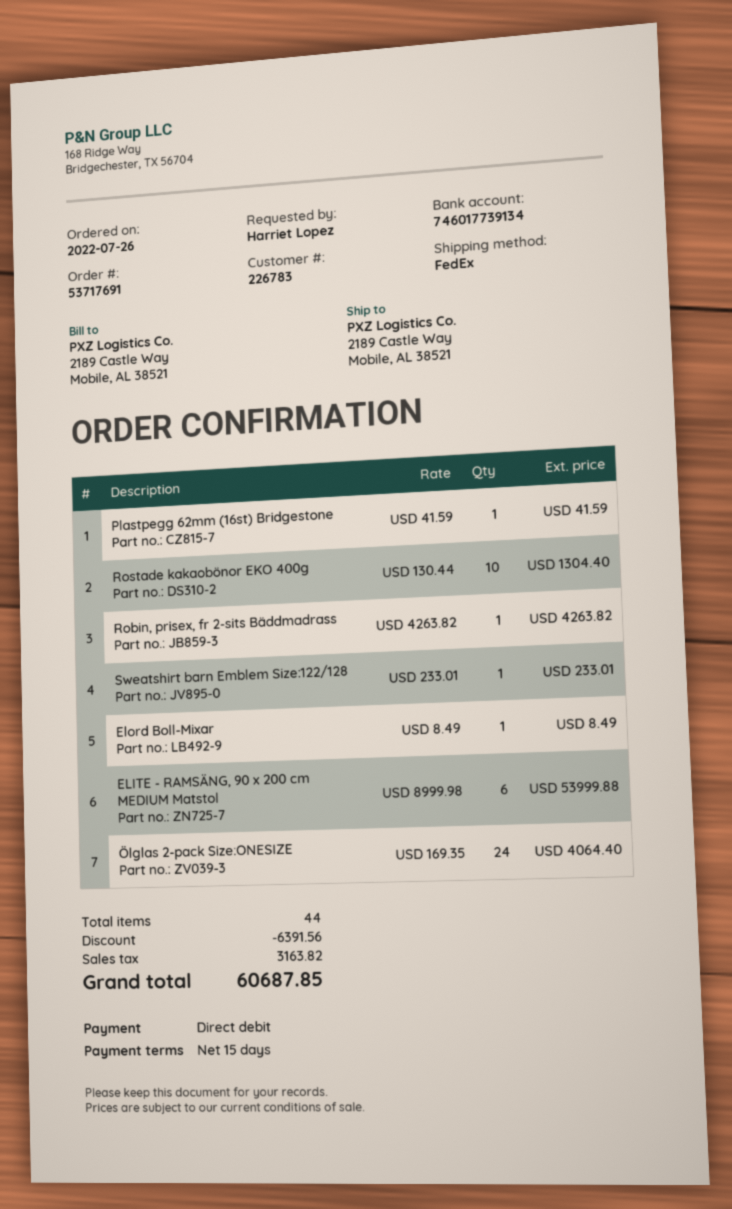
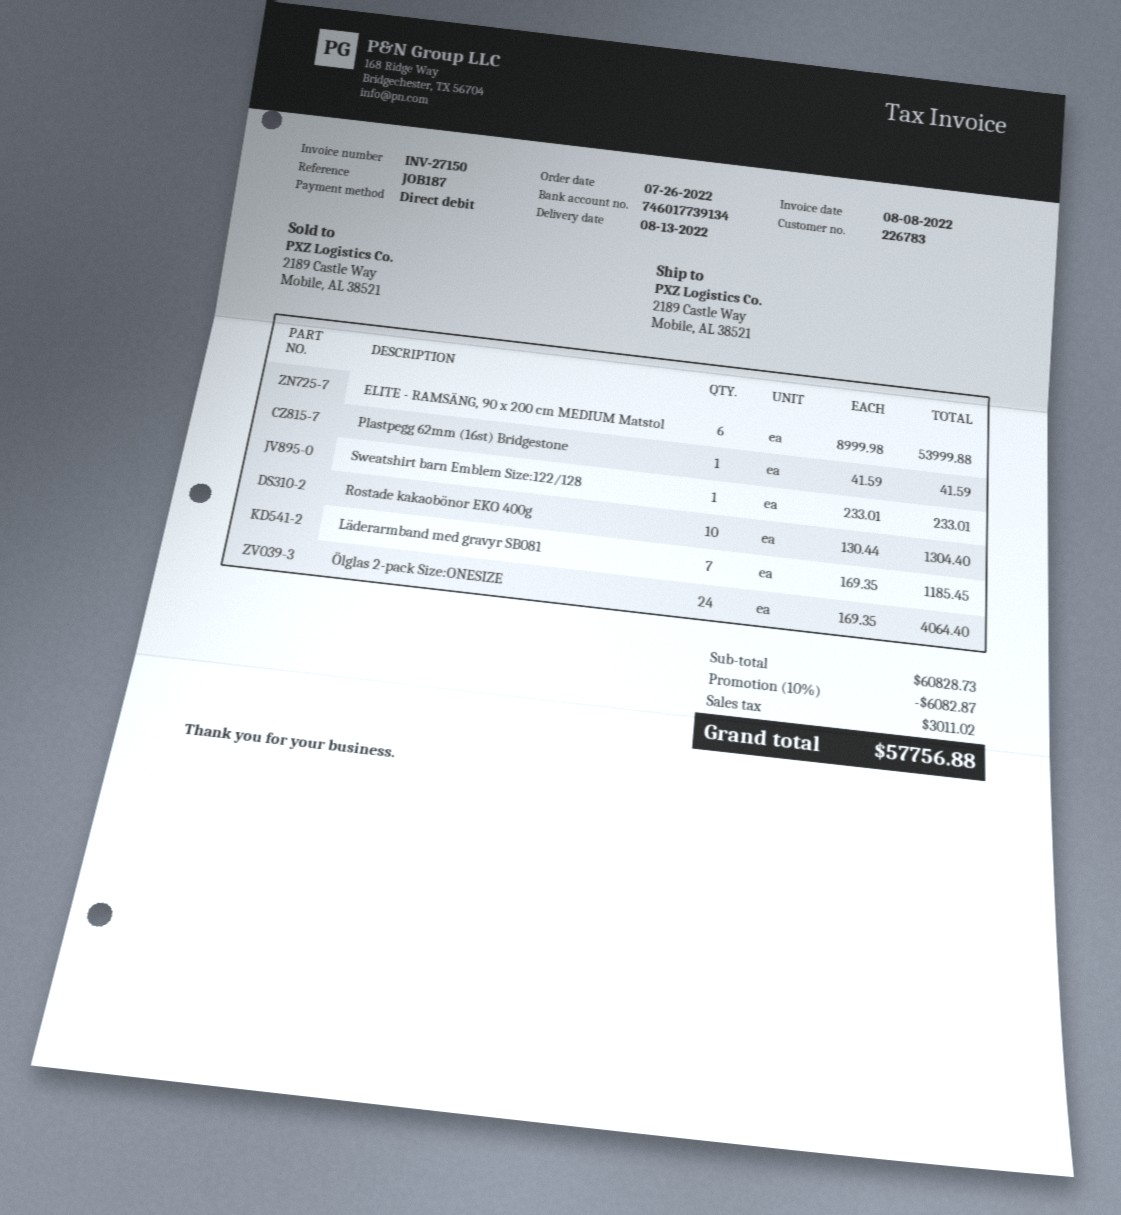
Robin, prisex, fr 2-sits Bäddmadrass: 1 x 4263.82 = 4263.82 -> none
Elord Boll-Mixar: 1 x 8.49 = 8.49 -> none
Läderarmband med gravyr SB081: none -> 7 x 169.35 = 1185.45
discount: 6391.56 -> 6082.87
tax: 3163.82 -> 3011.02
total: 60687.85 -> 57756.88

